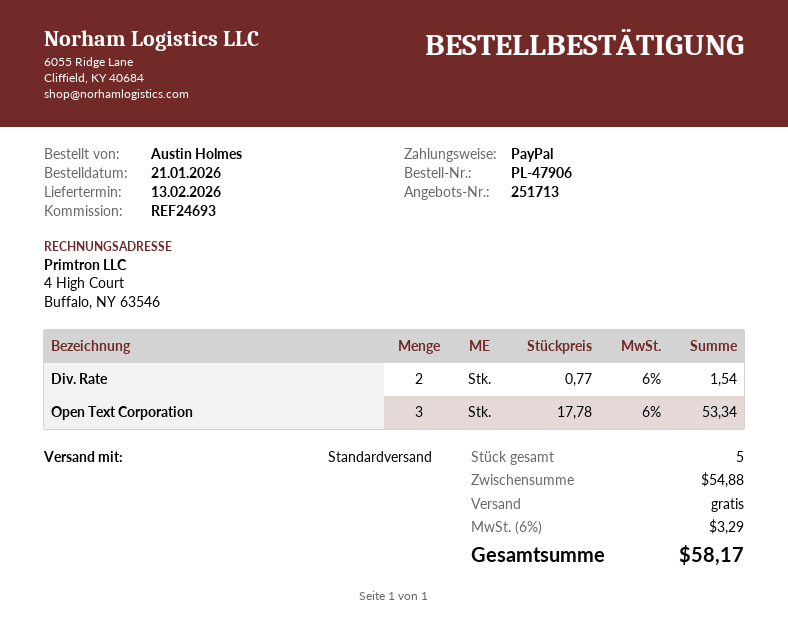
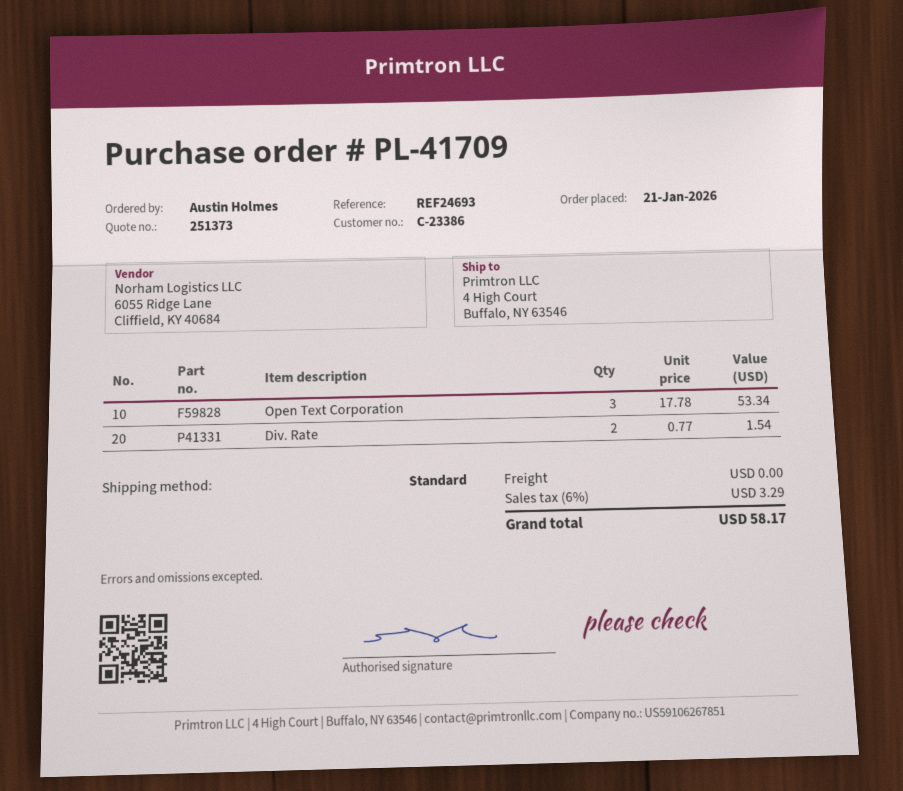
quote number: 251713 -> 251373
order number: PL-47906 -> PL-41709

